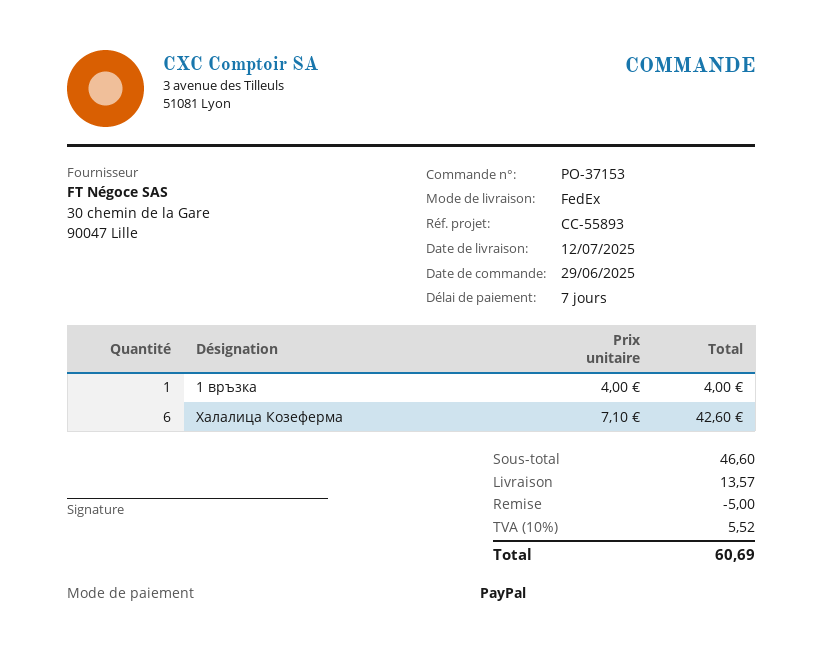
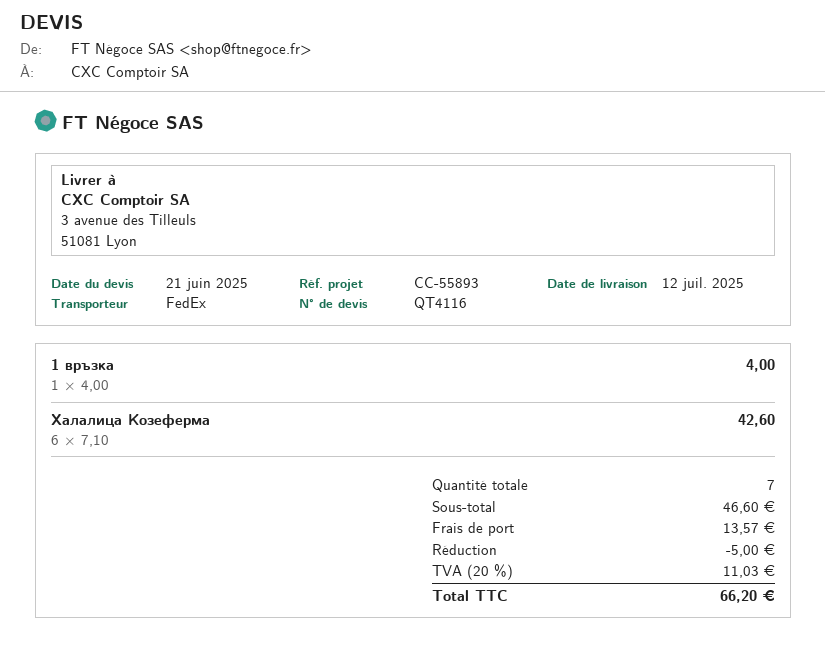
tax: 10% = 5.52 -> 20% = 11.03
total: 60.69 -> 66.20

